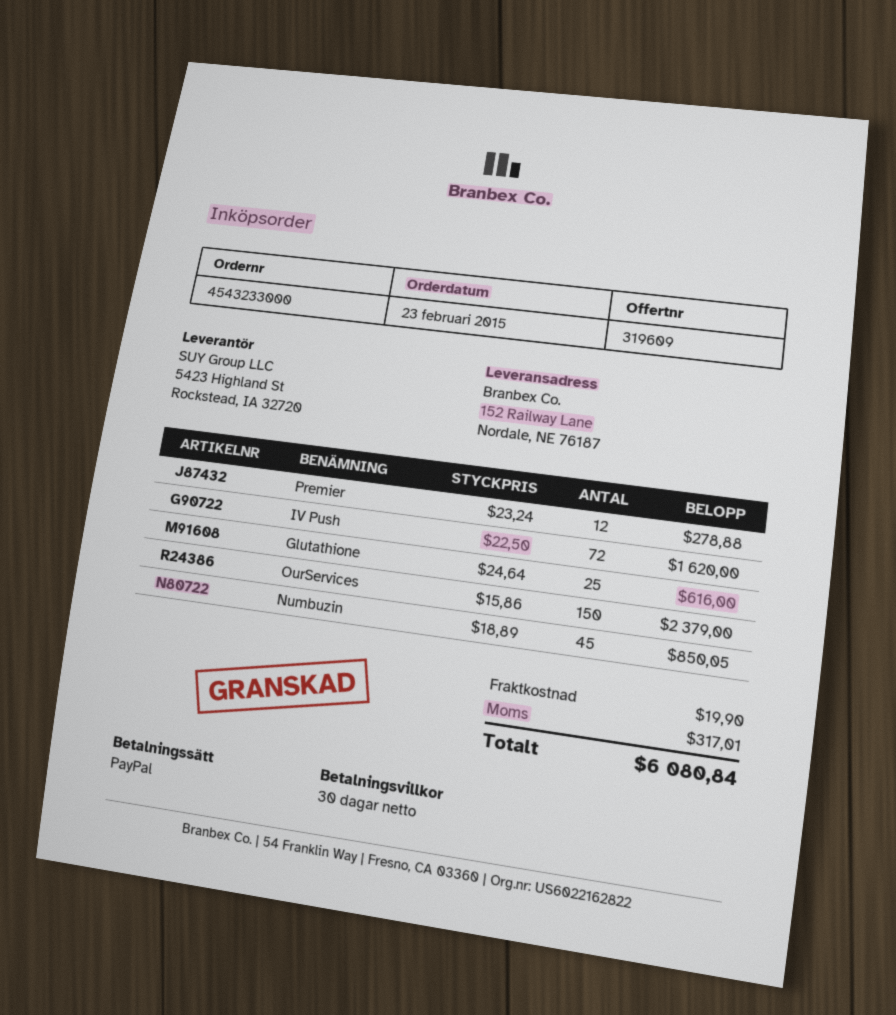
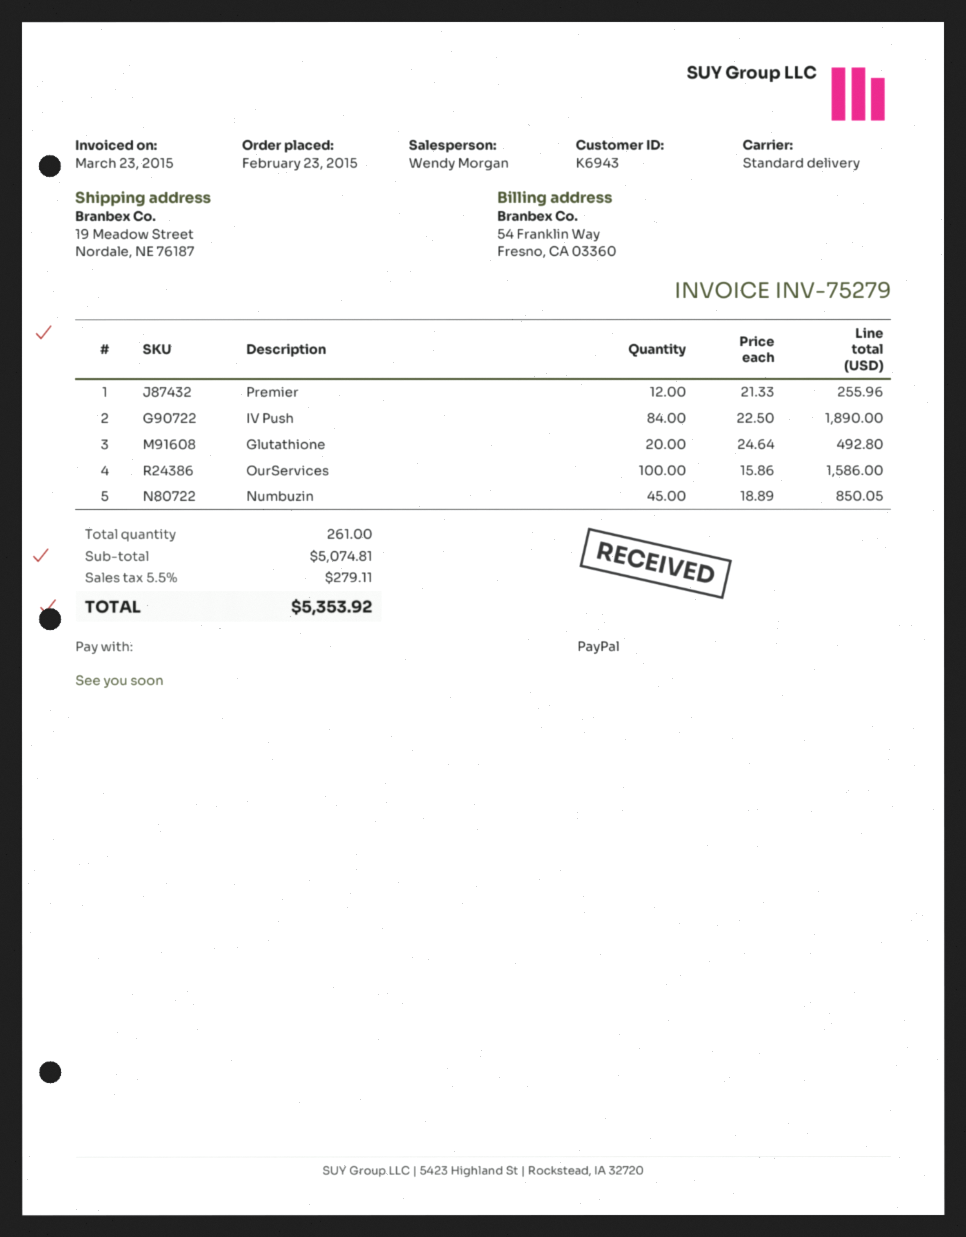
ship to: 152 Railway Lane, Nordale, NE 76187 -> 19 Meadow Street, Nordale, NE 76187
Premier: 12 x 23.24 = 278.88 -> 12 x 21.33 = 255.96
IV Push: 72 x 22.50 = 1620.00 -> 84 x 22.50 = 1890.00
Glutathione: 25 x 24.64 = 616.00 -> 20 x 24.64 = 492.80
OurServices: 150 x 15.86 = 2379.00 -> 100 x 15.86 = 1586.00
shipping: 19.90 -> none
tax: 317.01 -> 279.11
total: 6080.84 -> 5353.92

